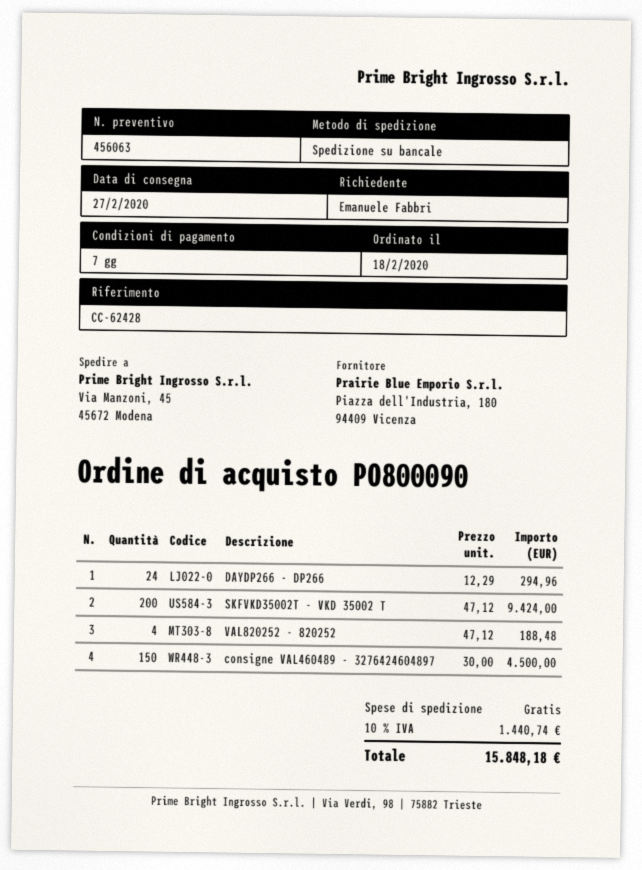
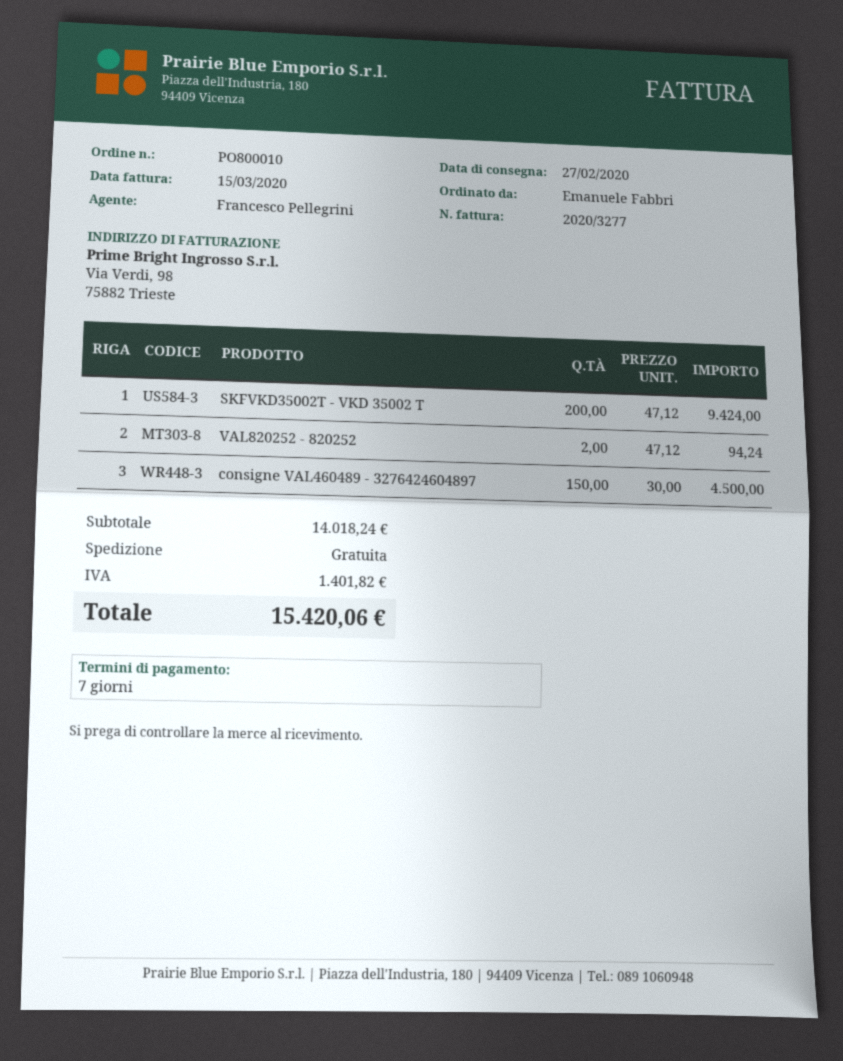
order number: PO800090 -> PO800010
DAYDP266 - DP266: 24 x 12.29 = 294.96 -> none
VAL820252 - 820252: 4 x 47.12 = 188.48 -> 2 x 47.12 = 94.24
tax: 1440.74 -> 1401.82
total: 15848.18 -> 15420.06

